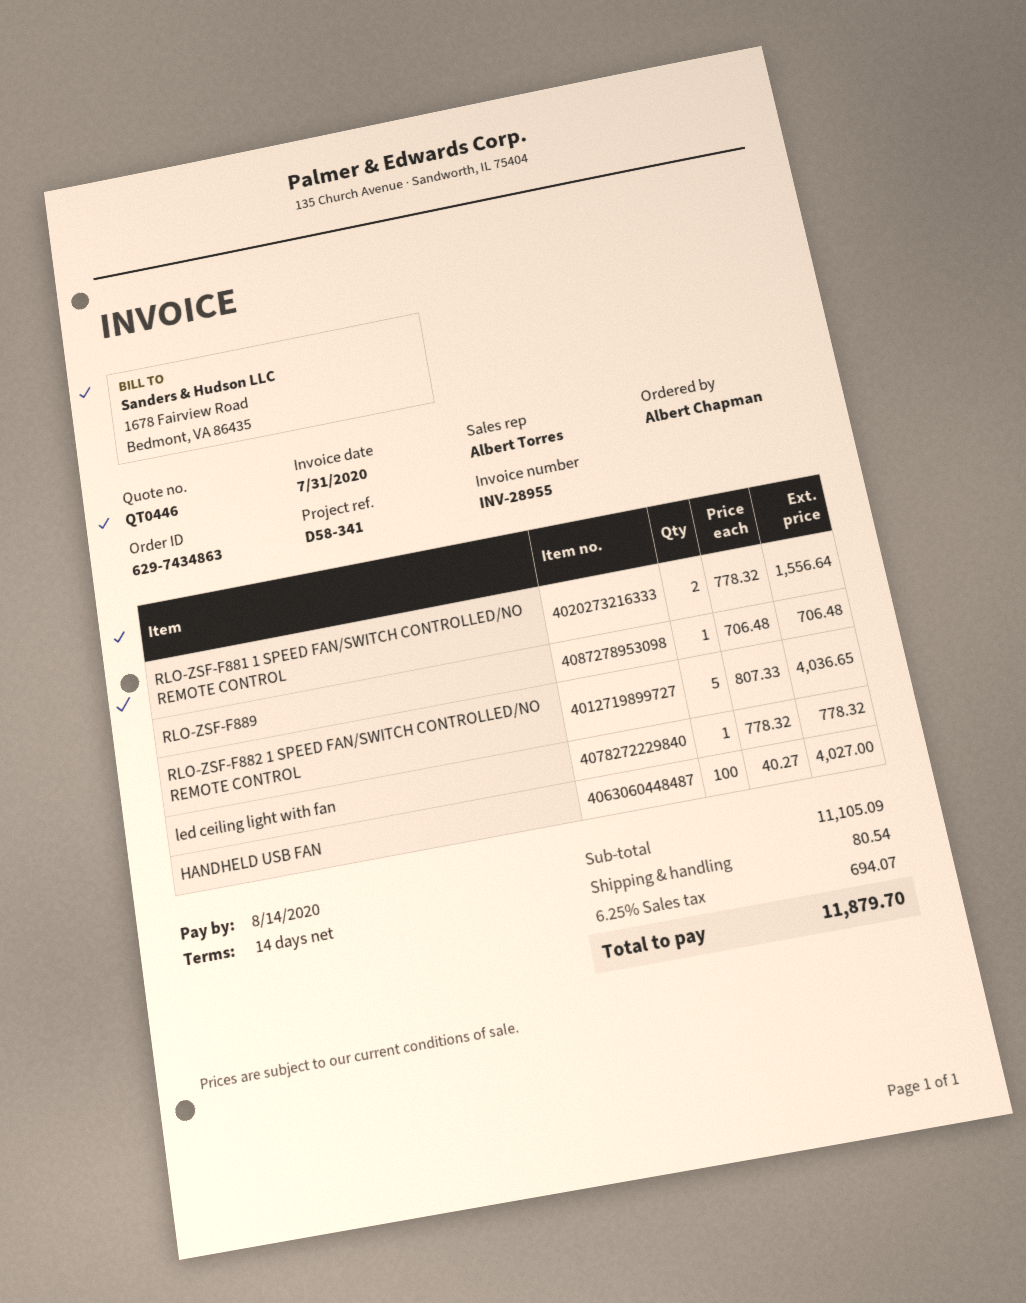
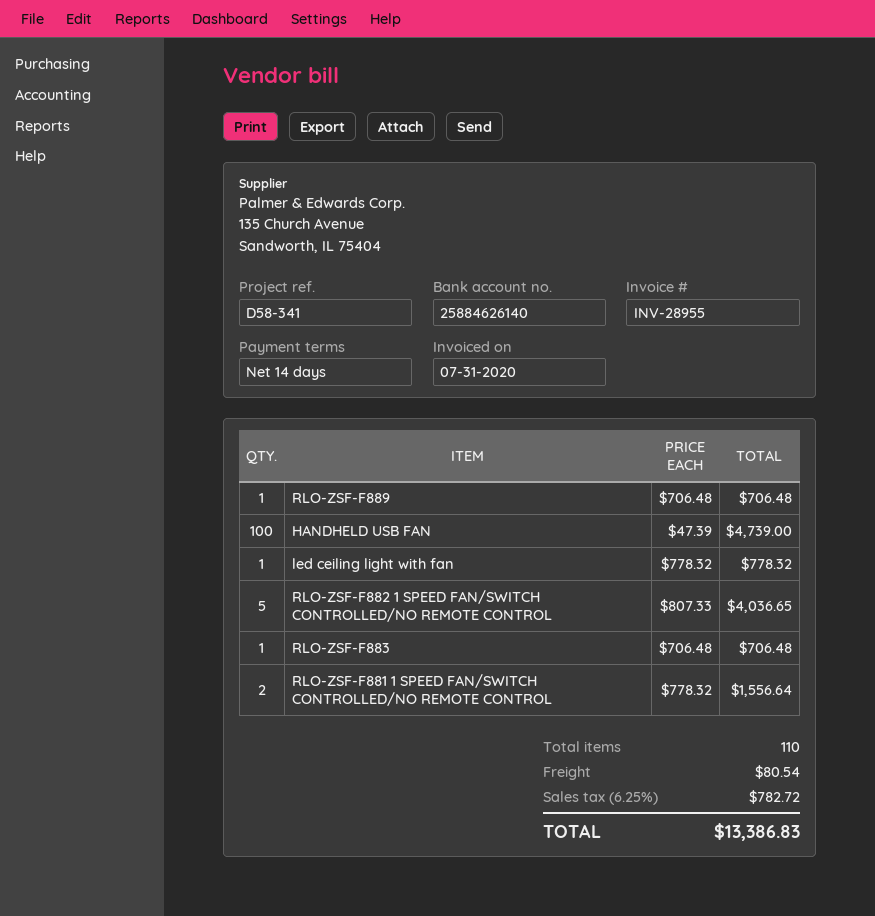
HANDHELD USB FAN: 100 x 40.27 = 4027.00 -> 100 x 47.39 = 4739.00
RLO-ZSF-F883: none -> 1 x 706.48 = 706.48
tax: 6.25% = 694.07 -> 6.25% = 782.72
total: 11879.70 -> 13386.83

